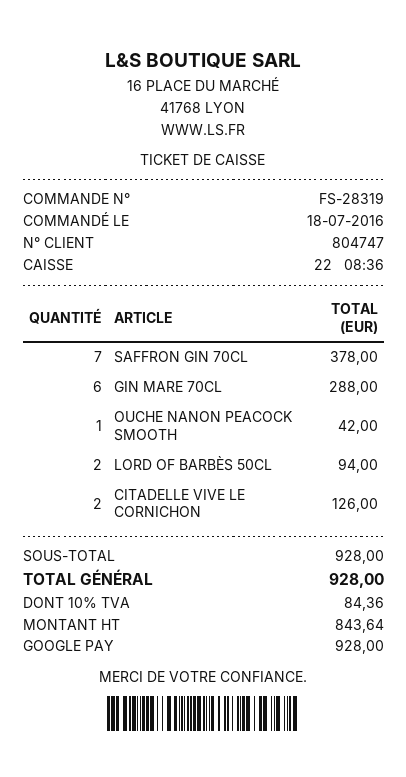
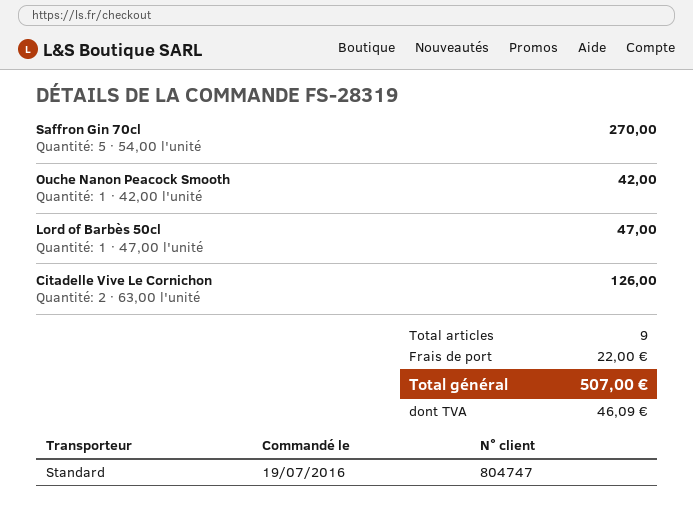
order date: 2016-07-18 -> 2016-07-19
SAFFRON GIN 70CL: 7 for 378.00 -> 5 for 270.00
GIN MARE 70CL: 6 for 288.00 -> none
LORD OF BARBÈS 50CL: 2 for 94.00 -> 1 for 47.00
shipping: none -> 22.00
tax: 84.36 -> 46.09
total: 928.00 -> 507.00

